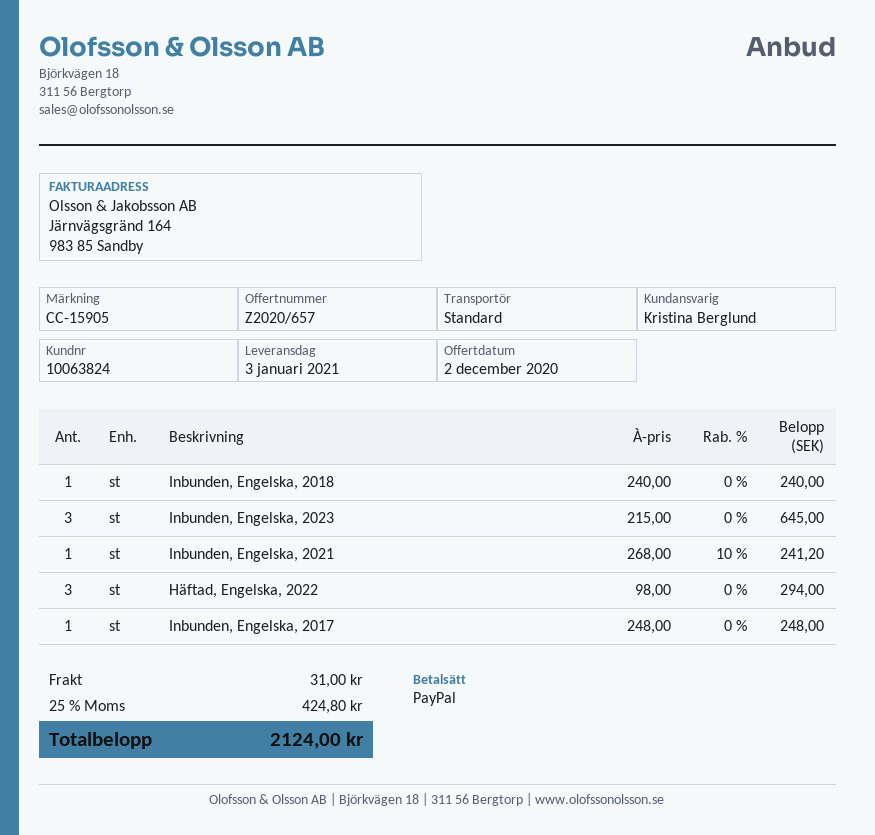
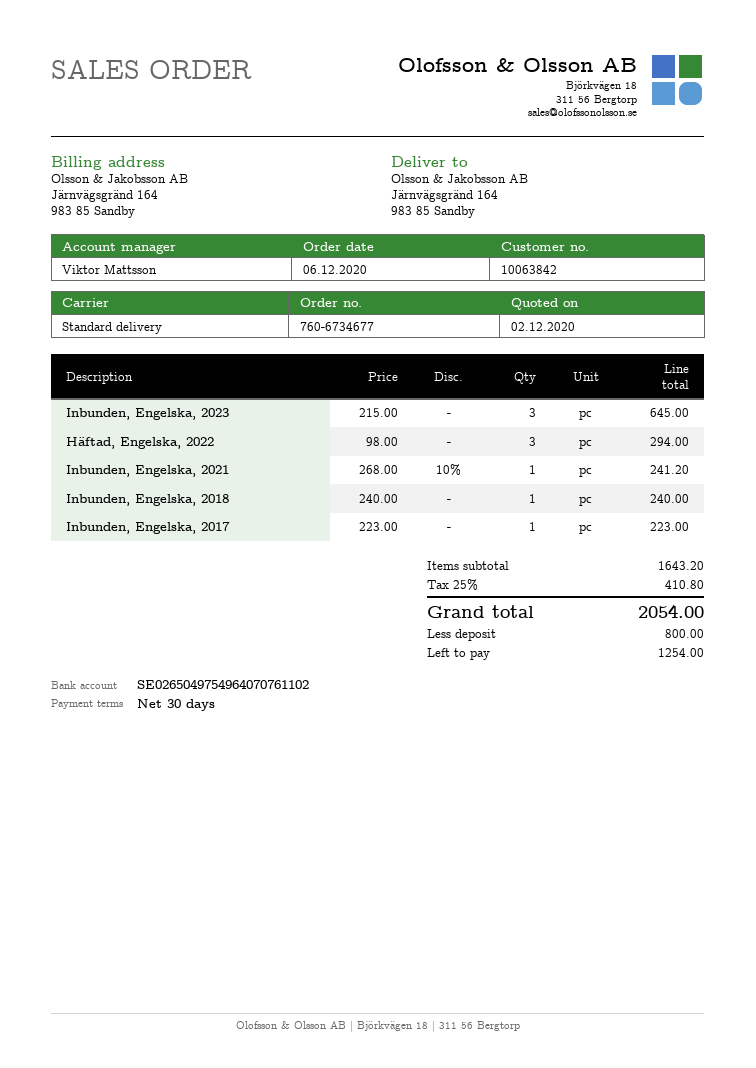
customer number: 10063824 -> 10063842
sales rep: Kristina Berglund -> Viktor Mattsson
Inbunden, Engelska, 2017: 1 x 248.00 = 248.00 -> 1 x 223.00 = 223.00
shipping: 31.00 -> none
tax: 25% = 424.80 -> 25% = 410.80
total: 2124.00 -> 2054.00

